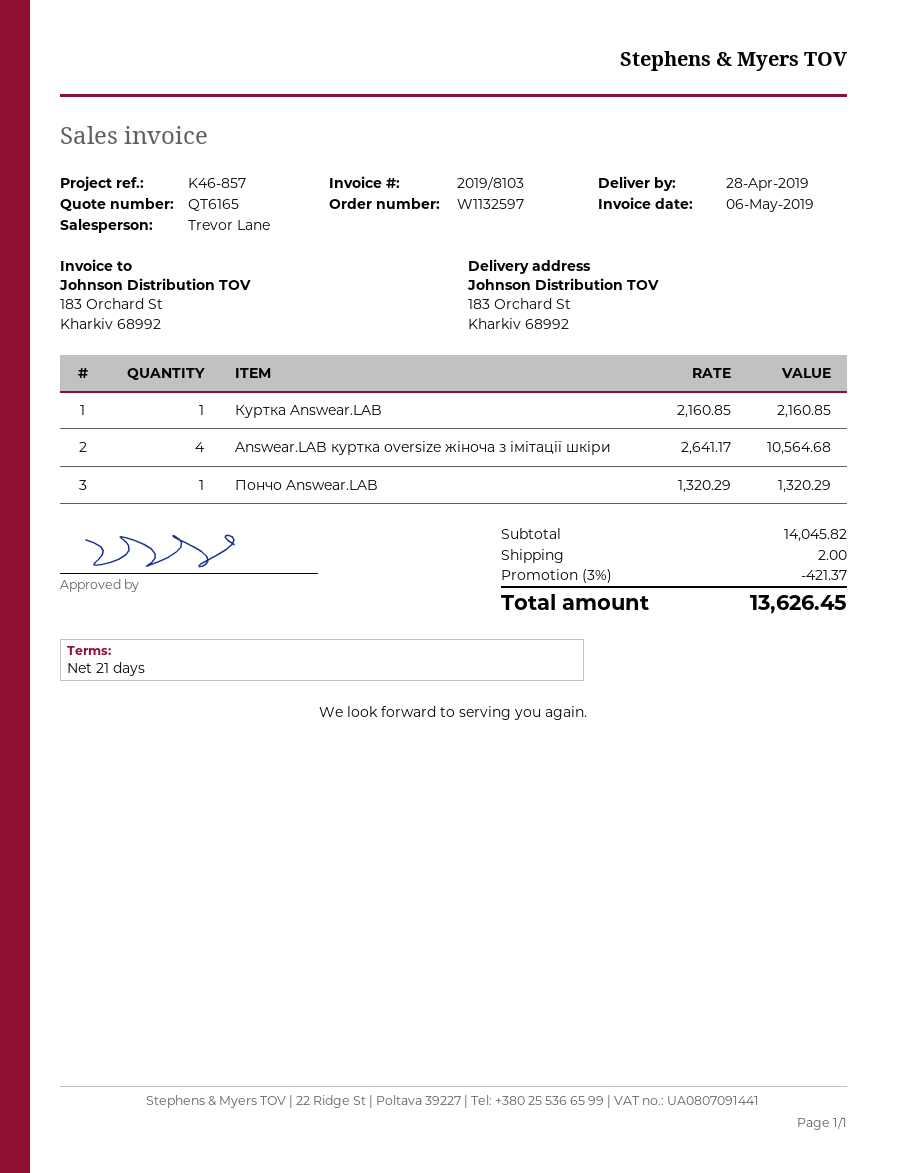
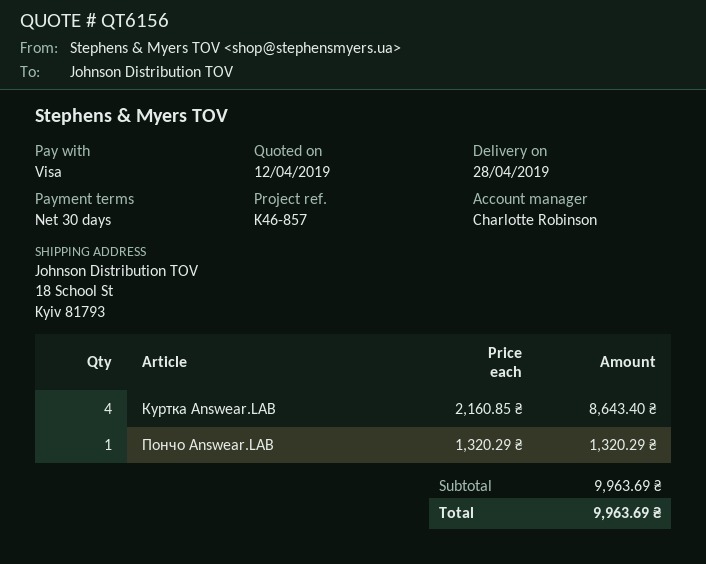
quote number: QT6165 -> QT6156
payment terms: 21 days -> 30 days
sales rep: Trevor Lane -> Charlotte Robinson
ship to: 183 Orchard St, Kharkiv 68992 -> 18 School St, Kyiv 81793
Куртка Answear.LAB: 1 x 2160.85 = 2160.85 -> 4 x 2160.85 = 8643.40
Answear.LAB куртка oversize жіноча з імітації шкіри: 4 x 2641.17 = 10564.68 -> none
subtotal: 14045.82 -> 9963.69
discount: 3% = 421.37 -> none
shipping: 2.00 -> none
total: 13626.45 -> 9963.69

